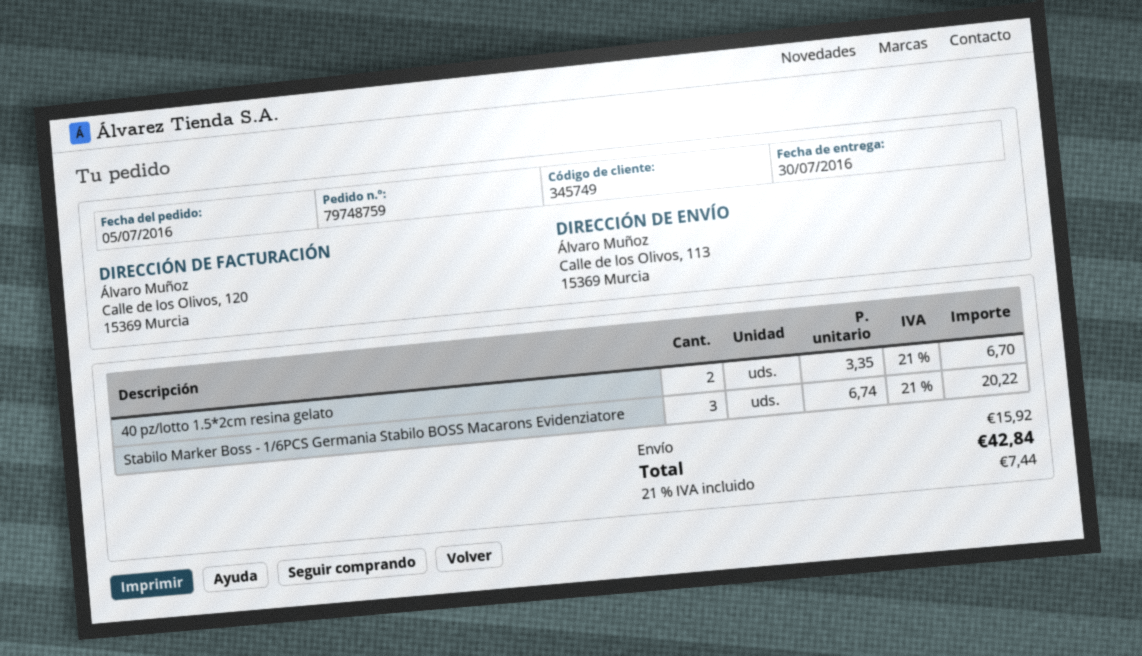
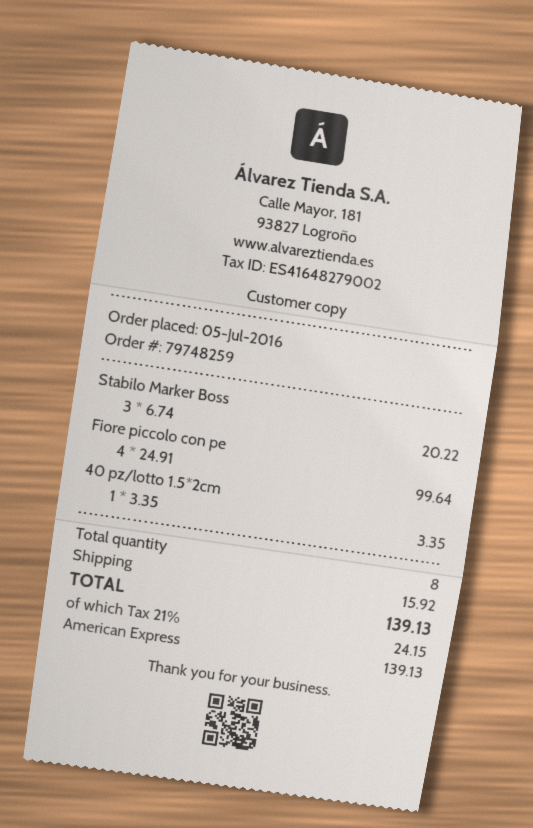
order number: 79748759 -> 79748259
40 pz/lotto 1.5*2cm resina gelato: 2 x 3.35 = 6.70 -> 1 x 3.35 = 3.35
Fiore piccolo con pe: none -> 4 x 24.91 = 99.64
tax: 21% = 7.44 -> 21% = 24.15
total: 42.84 -> 139.13

